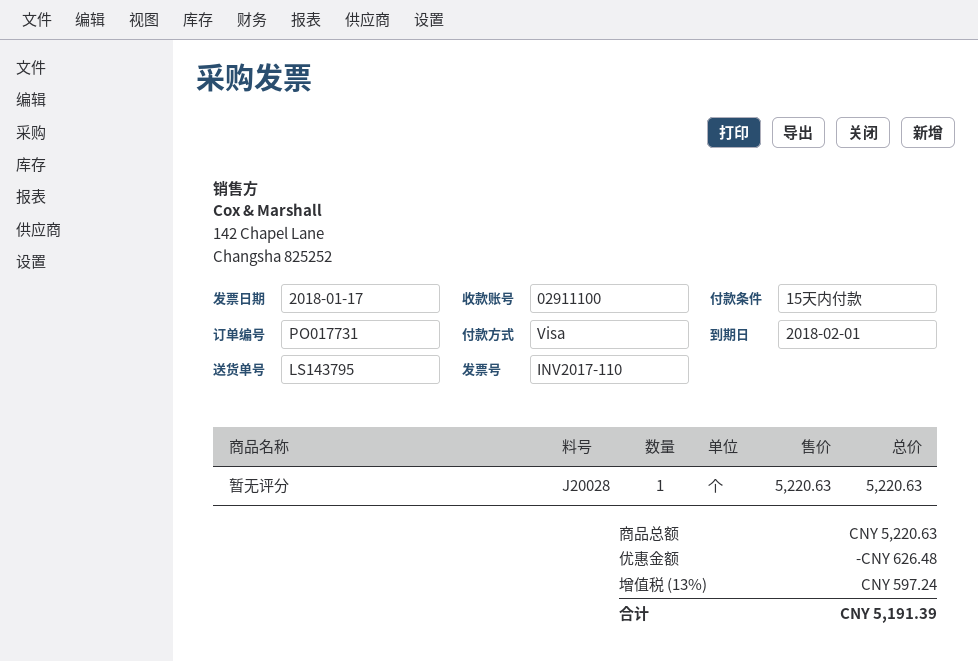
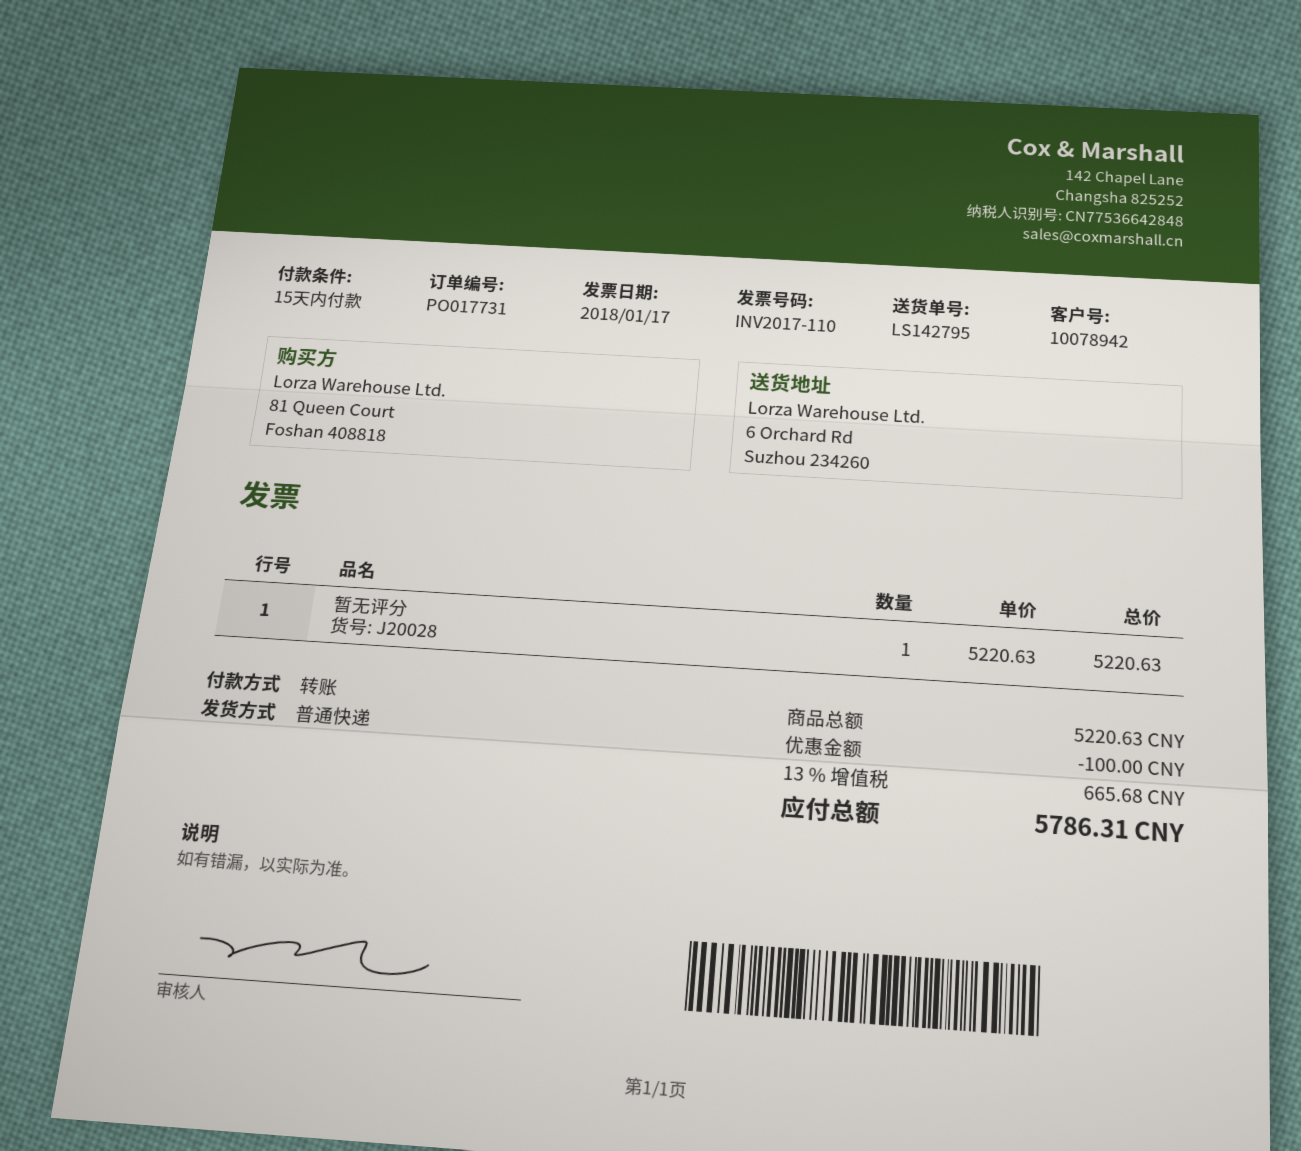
delivery note number: LS143795 -> LS142795
payment method: Visa -> bank transfer
discount: 626.48 -> 100.00
tax: 13% = 597.24 -> 13% = 665.68
total: 5191.39 -> 5786.31

